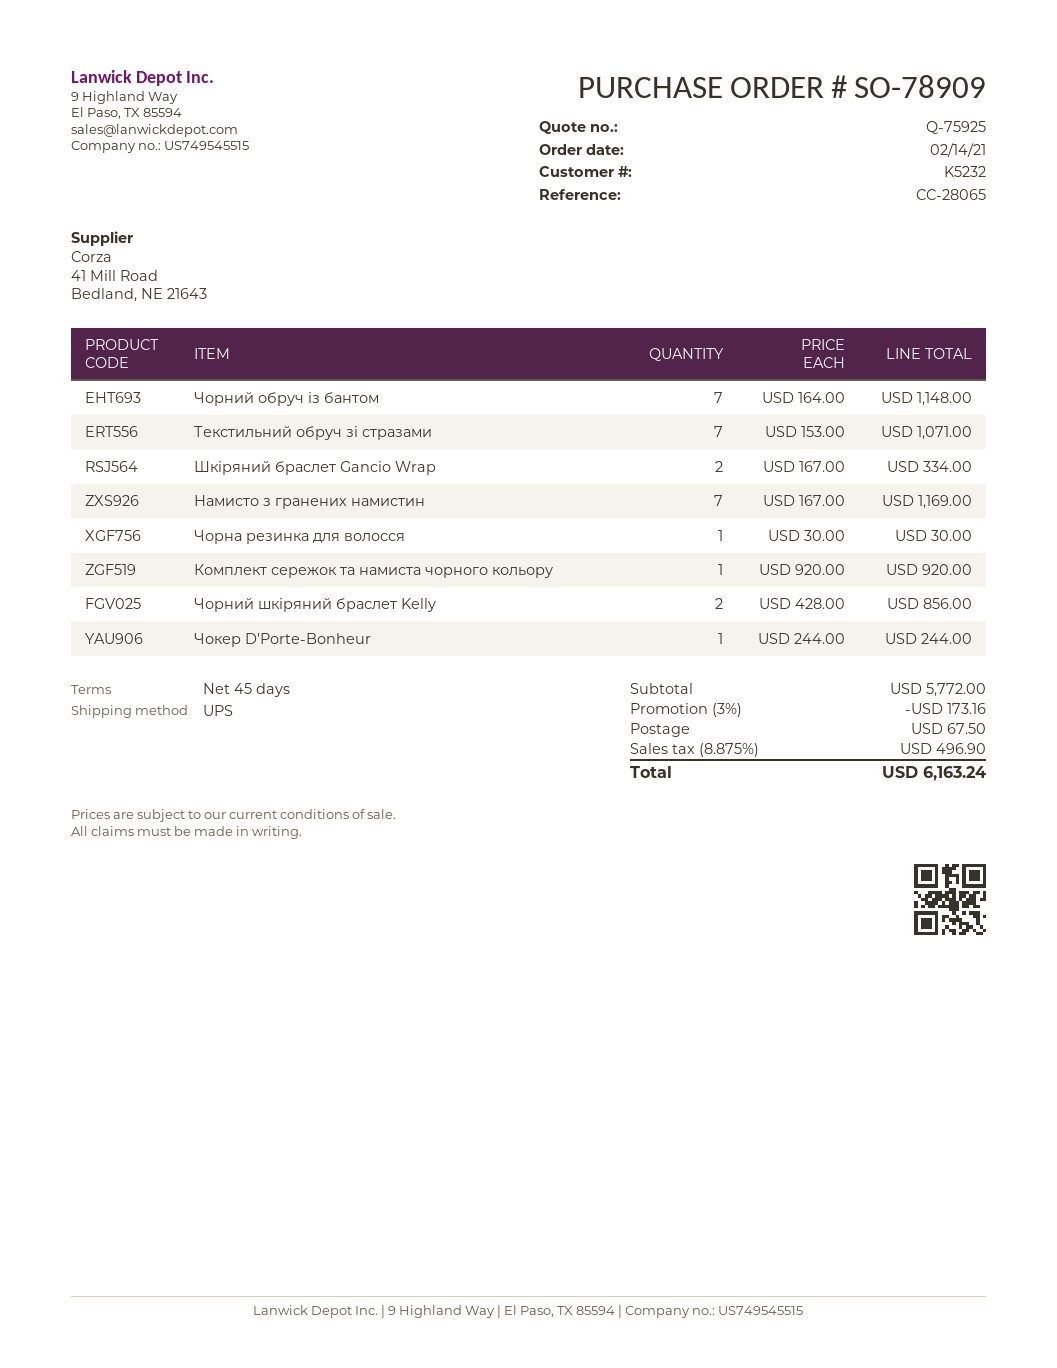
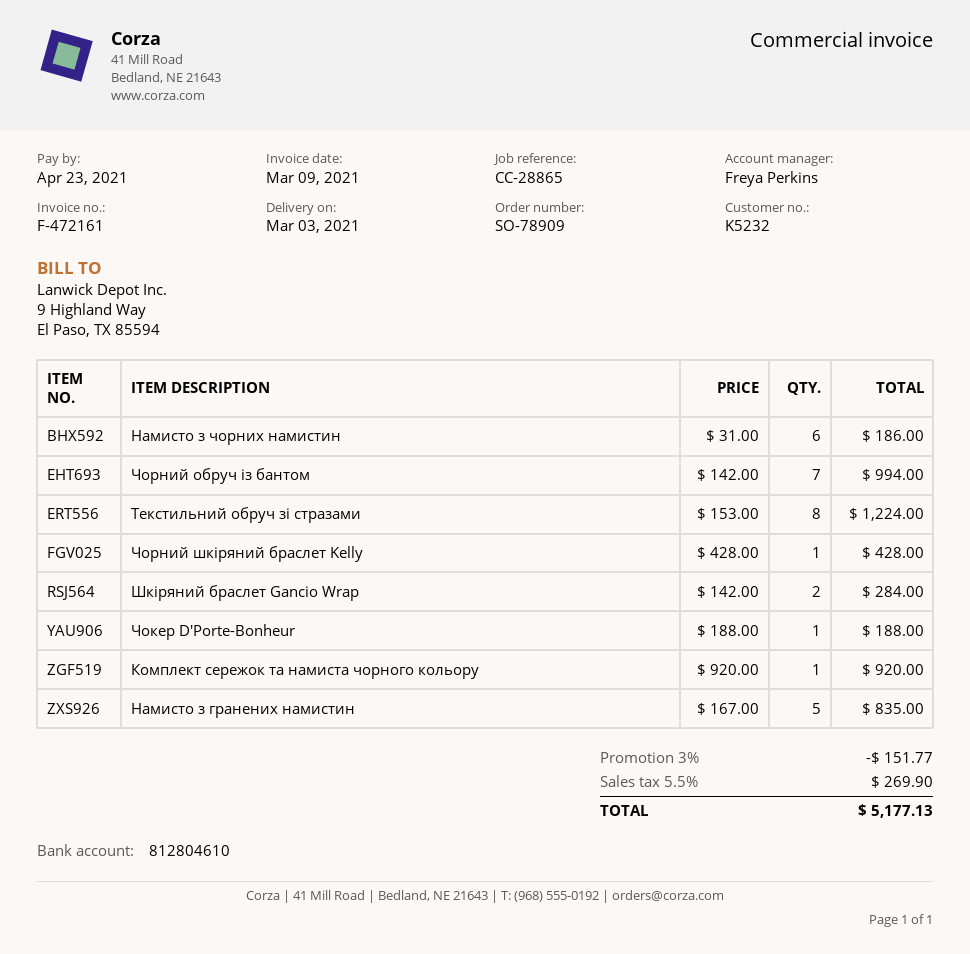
reference: CC-28065 -> CC-28865
Чорний обруч із бантом: 7 x 164.00 = 1148.00 -> 7 x 142.00 = 994.00
Текстильний обруч зі стразами: 7 x 153.00 = 1071.00 -> 8 x 153.00 = 1224.00
Шкіряний браслет Gancio Wrap: 2 x 167.00 = 334.00 -> 2 x 142.00 = 284.00
Намисто з гранених намистин: 7 x 167.00 = 1169.00 -> 5 x 167.00 = 835.00
Чорна резинка для волосся: 1 x 30.00 = 30.00 -> none
Чорний шкіряний браслет Kelly: 2 x 428.00 = 856.00 -> 1 x 428.00 = 428.00
Чокер D'Porte-Bonheur: 1 x 244.00 = 244.00 -> 1 x 188.00 = 188.00
Намисто з чорних намистин: none -> 6 x 31.00 = 186.00
discount: 3% = 173.16 -> 3% = 151.77
shipping: 67.50 -> none
tax: 8.875% = 496.90 -> 5.5% = 269.90
total: 6163.24 -> 5177.13

